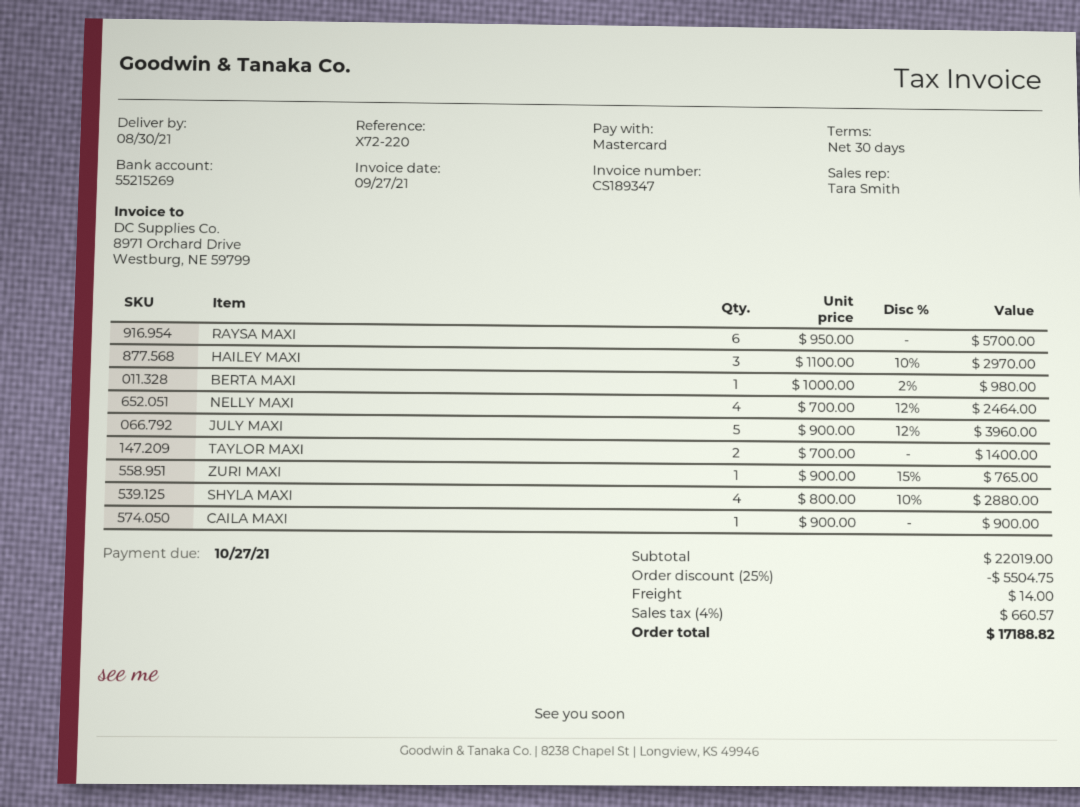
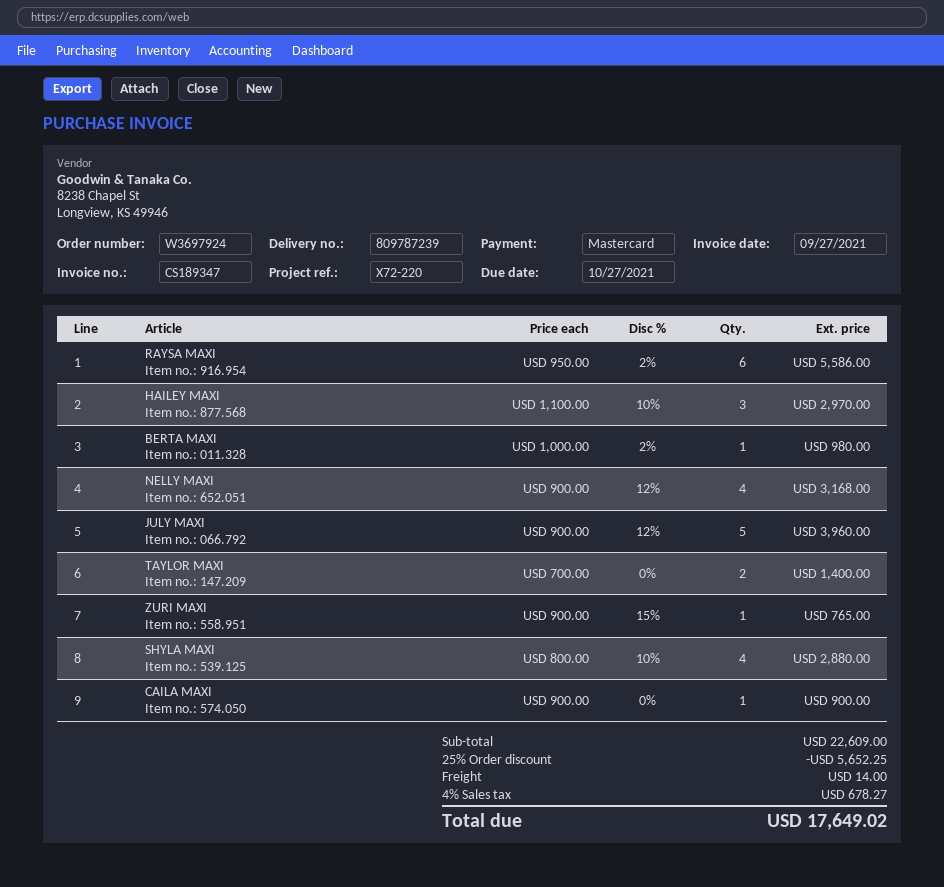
RAYSA MAXI: 6 x 950.00 = 5700.00 -> 6 x 950.00 - 2% = 5586.00
NELLY MAXI: 4 x 700.00 - 12% = 2464.00 -> 4 x 900.00 - 12% = 3168.00
subtotal: 22019.00 -> 22609.00
discount: 25% = 5504.75 -> 25% = 5652.25
tax: 4% = 660.57 -> 4% = 678.27
total: 17188.82 -> 17649.02

